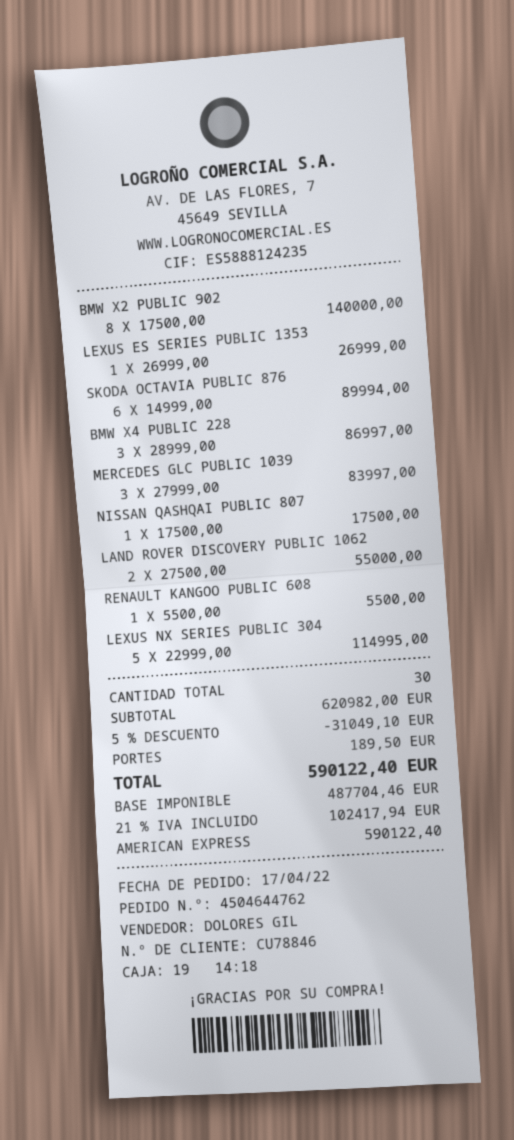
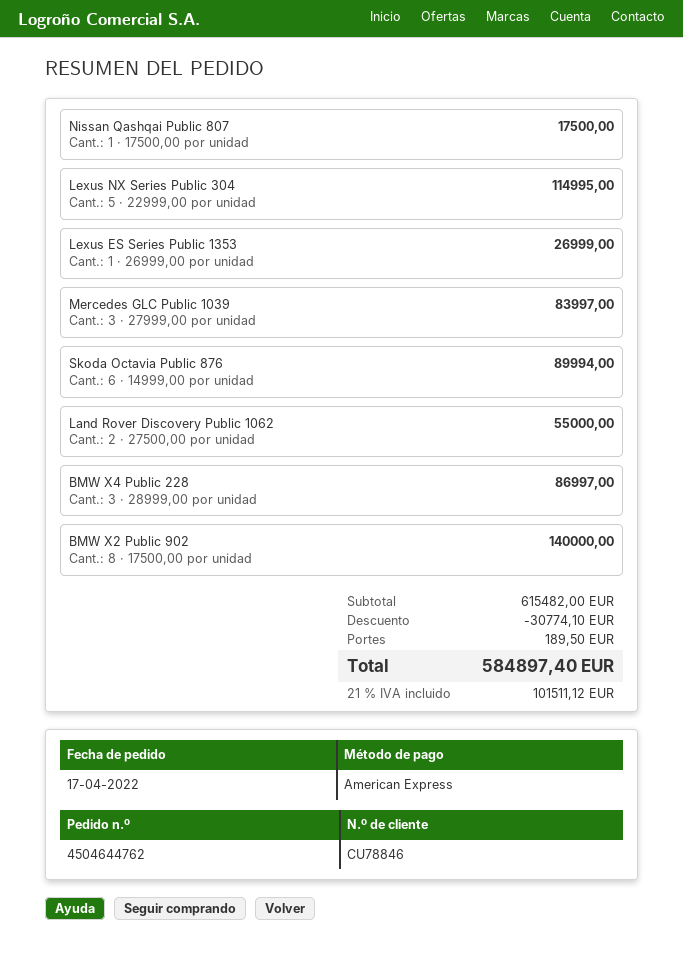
RENAULT KANGOO PUBLIC 608: 1 x 5500.00 = 5500.00 -> none
subtotal: 620982.00 -> 615482.00
discount: 31049.10 -> 30774.10
tax: 21% = 102417.94 -> 21% = 101511.12
total: 590122.40 -> 584897.40

